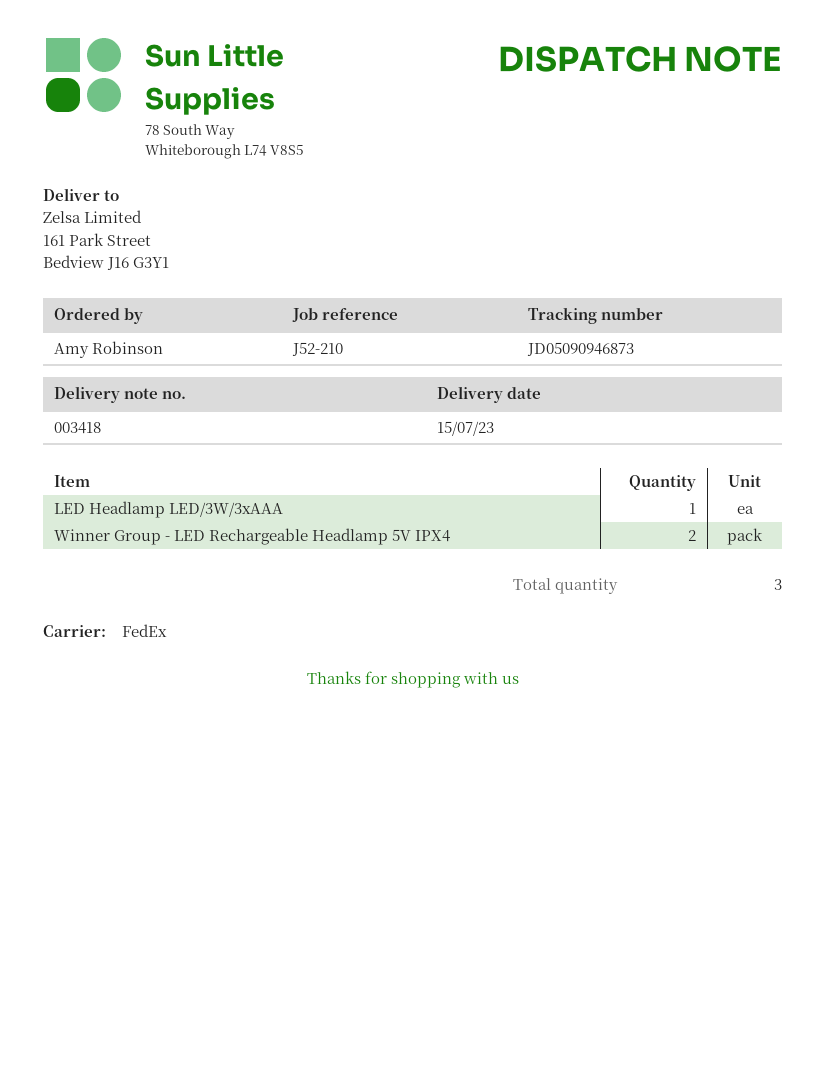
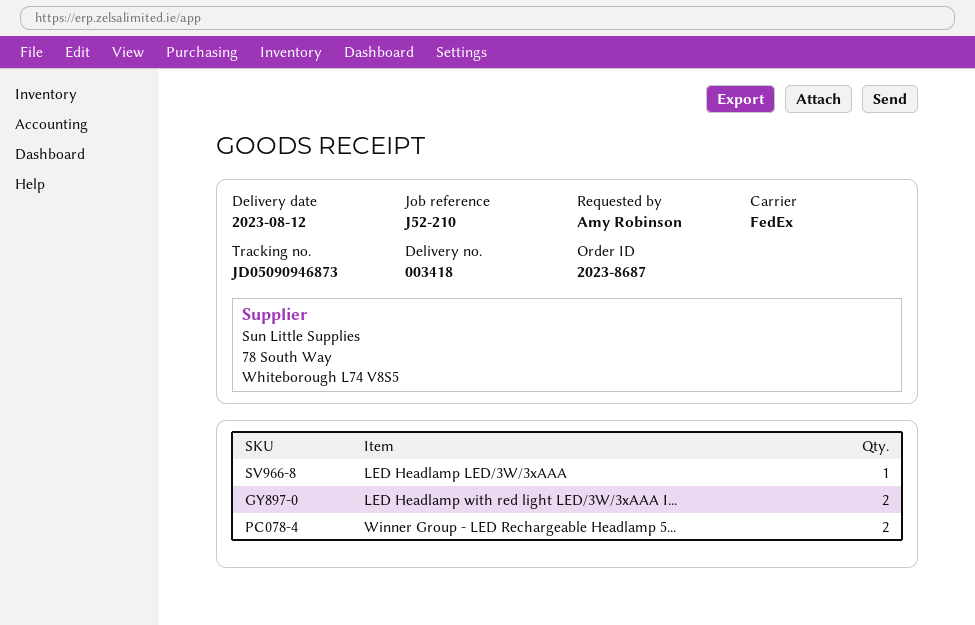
delivery date: 2023-07-15 -> 2023-08-12
LED Headlamp with red light LED/3W/3xAAA I...: none -> 2

